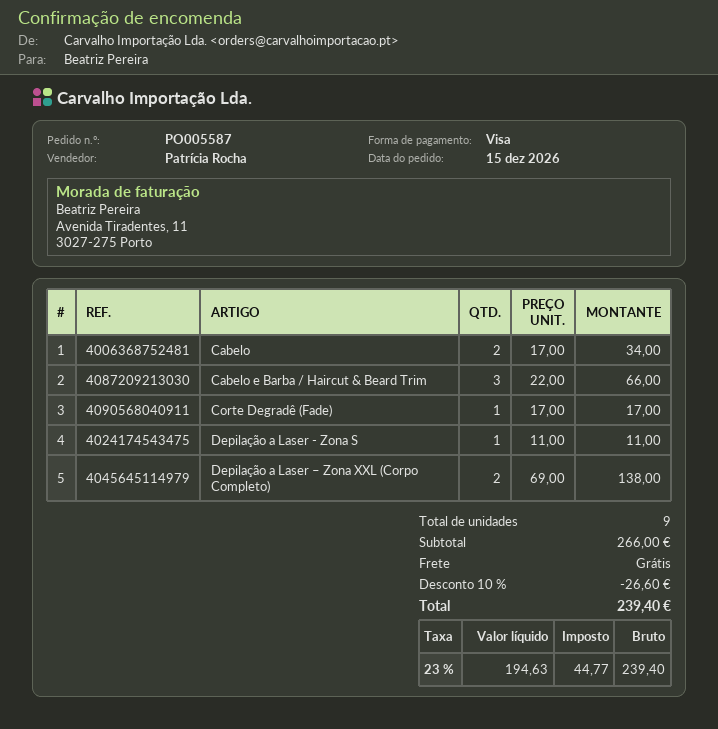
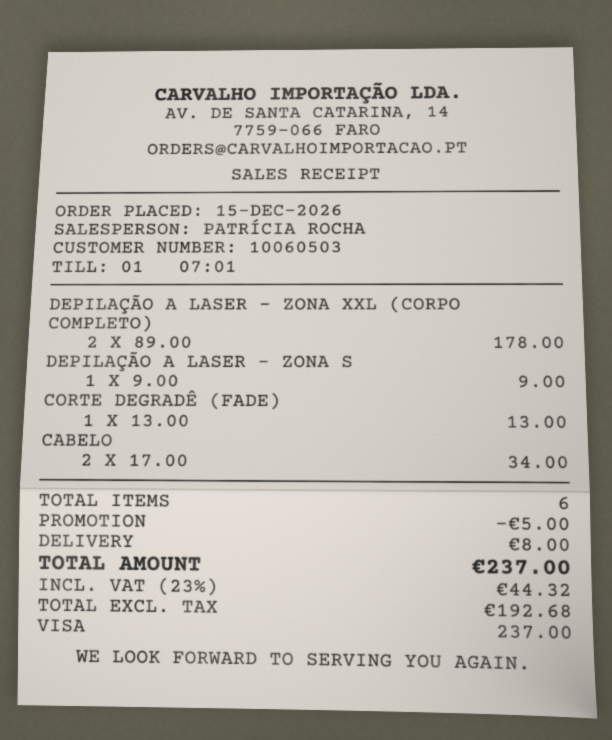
Cabelo e Barba / Haircut & Beard Trim: 3 x 22.00 = 66.00 -> none
Corte Degradê (Fade): 1 x 17.00 = 17.00 -> 1 x 13.00 = 13.00
Depilação a Laser - Zona S: 1 x 11.00 = 11.00 -> 1 x 9.00 = 9.00
Depilação a Laser – Zona XXL (Corpo Completo): 2 x 69.00 = 138.00 -> 2 x 89.00 = 178.00
total quantity: 9 -> 6
discount: 26.60 -> 5.00
shipping: 0.00 -> 8.00
net: 194.63 -> 192.68
tax: 23% = 44.77 -> 23% = 44.32
total: 239.40 -> 237.00

